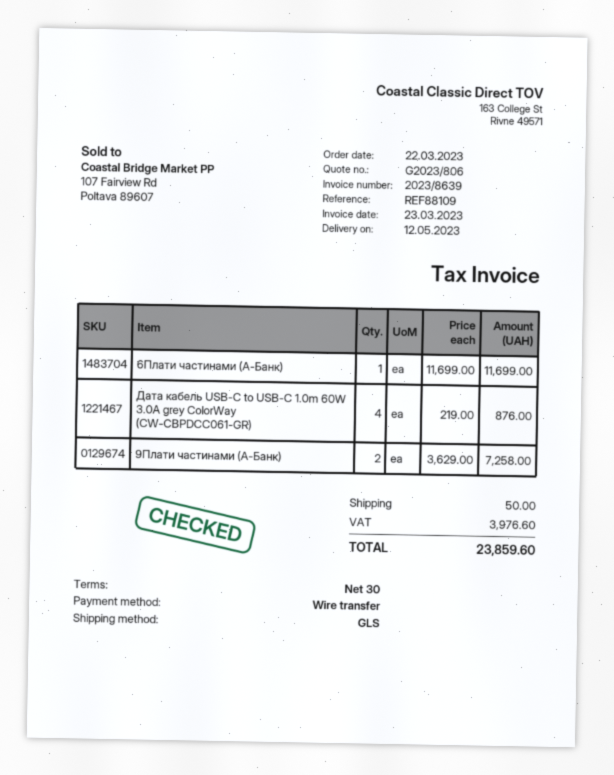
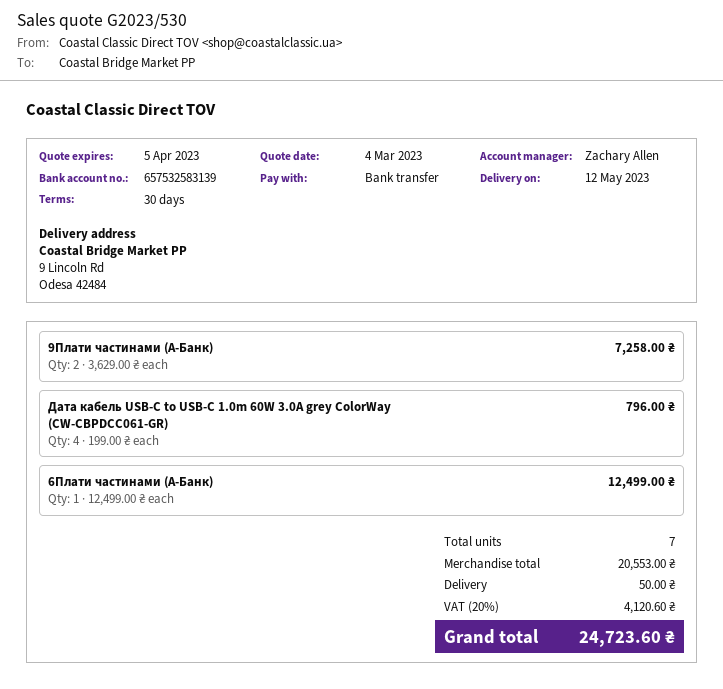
quote number: G2023/806 -> G2023/530
6Плати частинами (А-Банк): 1 x 11699.00 = 11699.00 -> 1 x 12499.00 = 12499.00
Дата кабель USB-C to USB-C 1.0m 60W 3.0А grey ColorWay (CW-CBPDCC061-GR): 4 x 219.00 = 876.00 -> 4 x 199.00 = 796.00
tax: 3976.60 -> 4120.60
total: 23859.60 -> 24723.60

